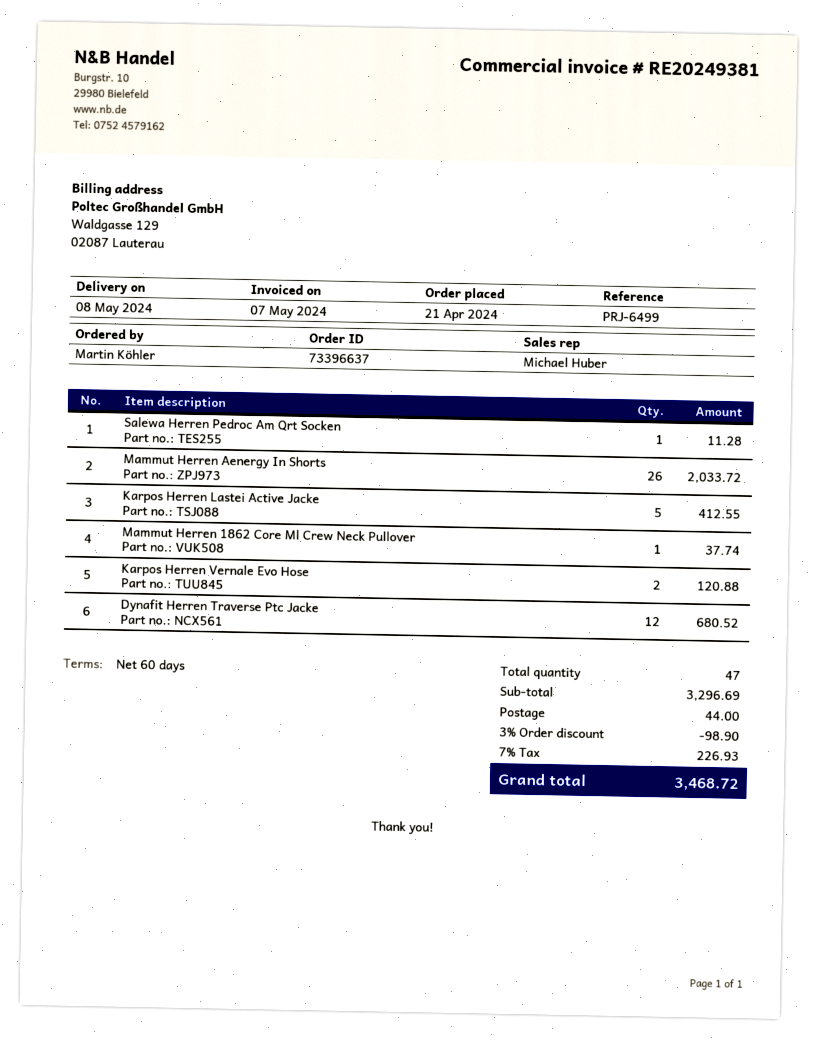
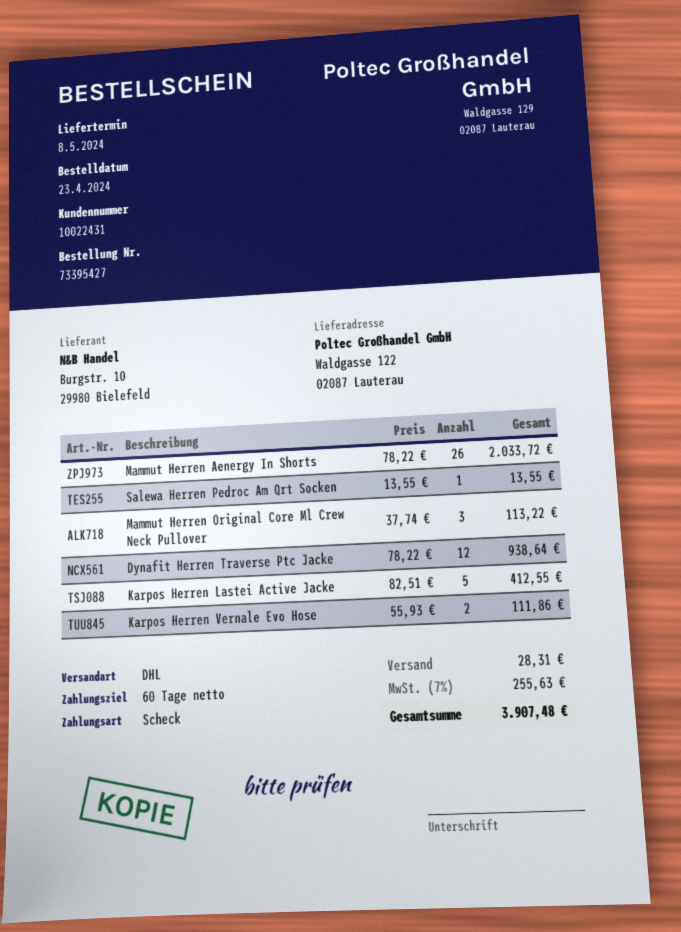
order number: 73396637 -> 73395427
order date: 2024-04-21 -> 2024-04-23
Salewa Herren Pedroc Am Qrt Socken: 1 for 11.28 -> 1 for 13.55
Mammut Herren 1862 Core Ml Crew Neck Pullover: 1 for 37.74 -> none
Karpos Herren Vernale Evo Hose: 2 for 120.88 -> 2 for 111.86
Dynafit Herren Traverse Ptc Jacke: 12 for 680.52 -> 12 for 938.64
Mammut Herren Original Core Ml Crew Neck Pullover: none -> 3 for 113.22
discount: 3% = 98.90 -> none
shipping: 44.00 -> 28.31
tax: 7% = 226.93 -> 7% = 255.63
total: 3468.72 -> 3907.48

